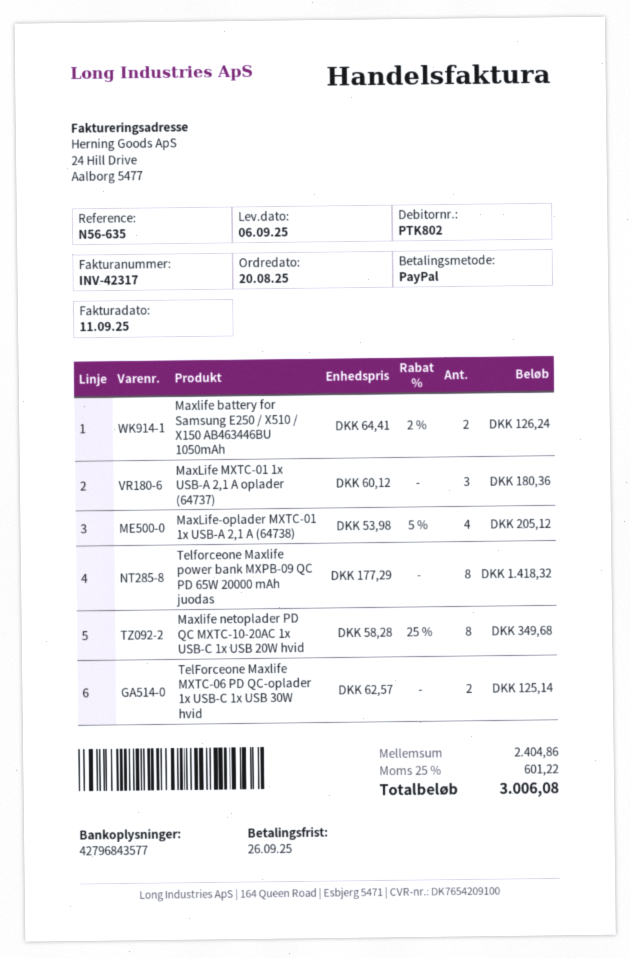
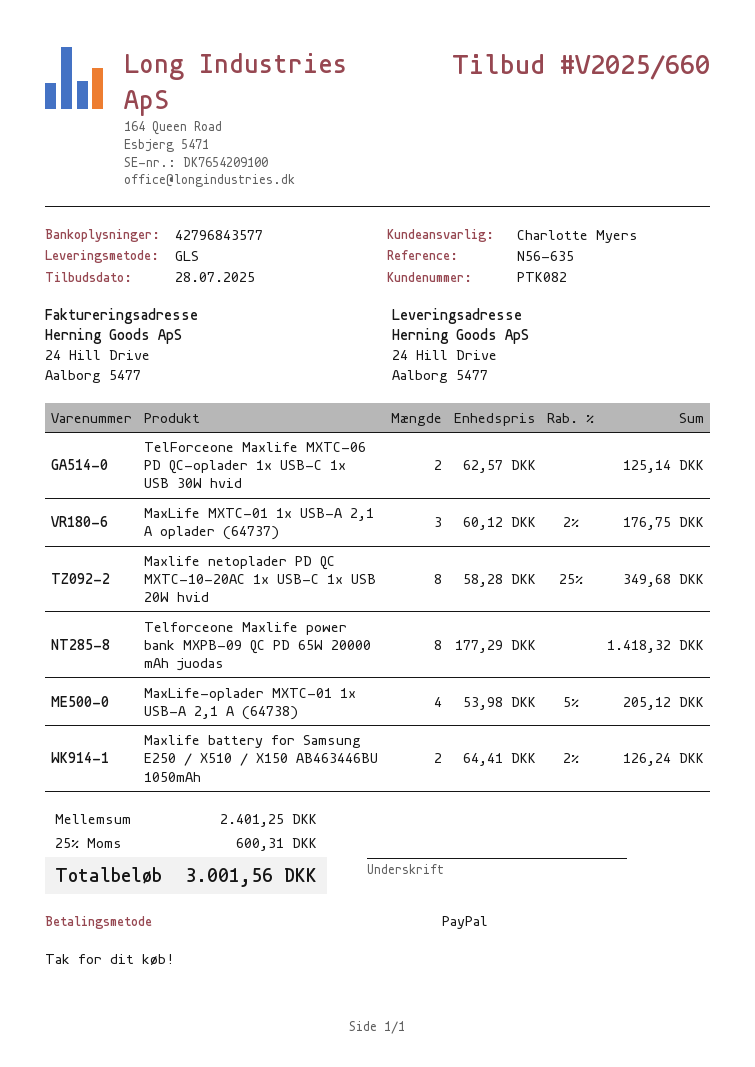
customer number: PTK802 -> PTK082
MaxLife MXTC-01 1x USB-A 2,1 A oplader (64737): 3 x 60.12 = 180.36 -> 3 x 60.12 - 2% = 176.75
subtotal: 2404.86 -> 2401.25
tax: 25% = 601.22 -> 25% = 600.31
total: 3006.08 -> 3001.56

